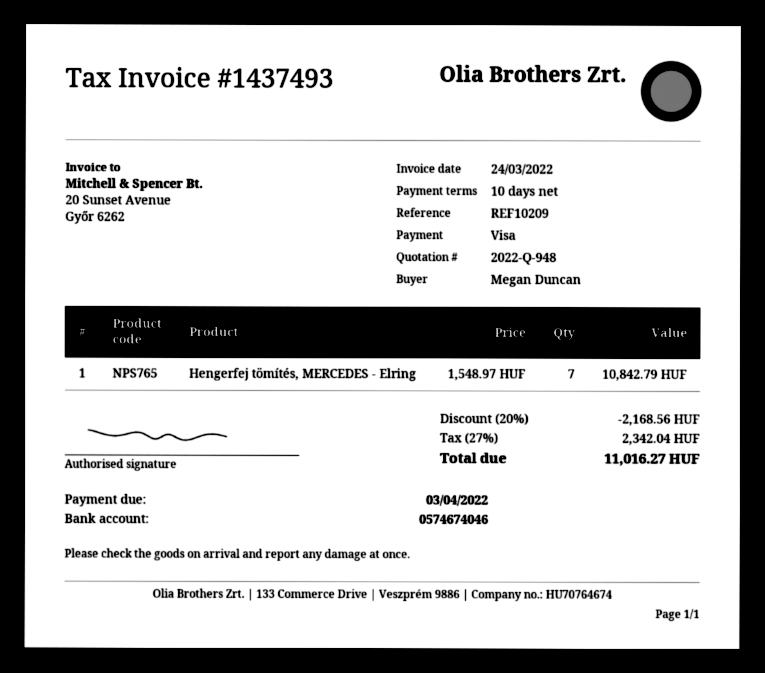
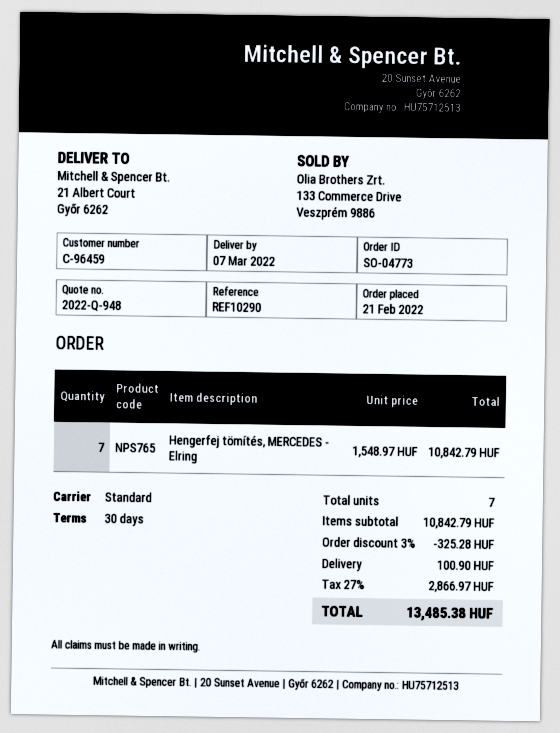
payment terms: 10 days -> 30 days
reference: REF10209 -> REF10290
discount: 20% = 2168.56 -> 3% = 325.28
shipping: none -> 100.90
tax: 27% = 2342.04 -> 27% = 2866.97
total: 11016.27 -> 13485.38

